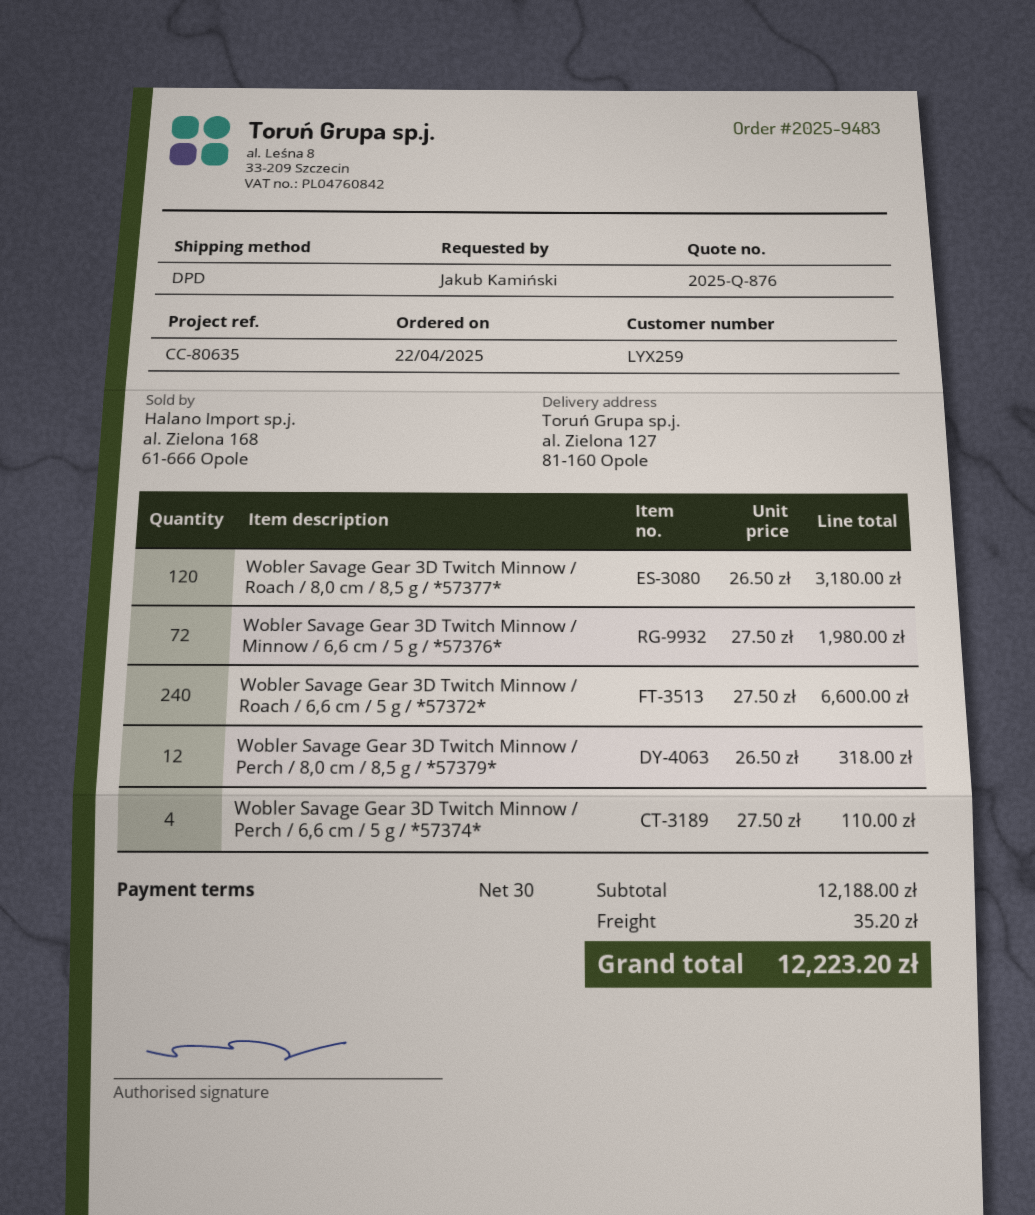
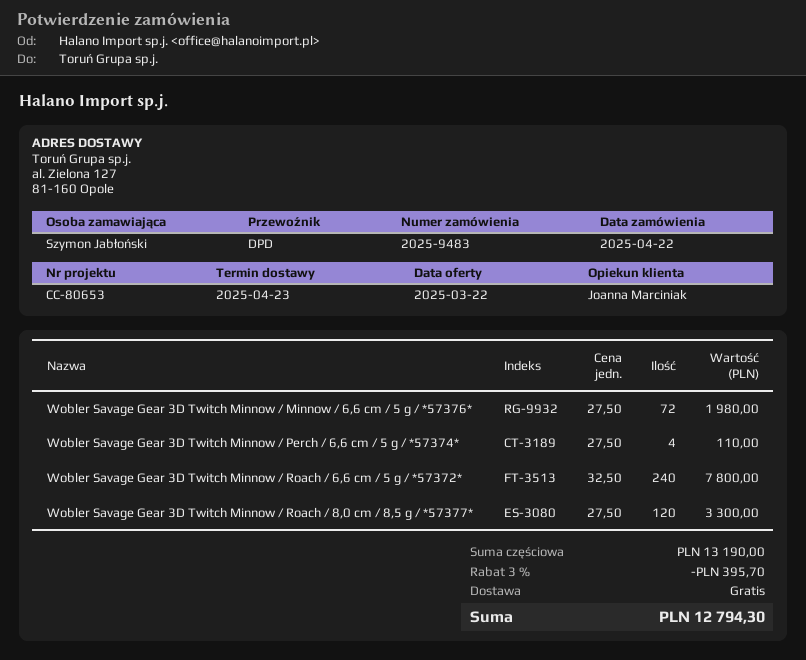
reference: CC-80635 -> CC-80653
ordered by: Jakub Kamiński -> Szymon Jabłoński
Wobler Savage Gear 3D Twitch Minnow / Roach / 8,0 cm / 8,5 g / *57377*: 120 x 26.50 = 3180.00 -> 120 x 27.50 = 3300.00
Wobler Savage Gear 3D Twitch Minnow / Roach / 6,6 cm / 5 g / *57372*: 240 x 27.50 = 6600.00 -> 240 x 32.50 = 7800.00
Wobler Savage Gear 3D Twitch Minnow / Perch / 8,0 cm / 8,5 g / *57379*: 12 x 26.50 = 318.00 -> none
subtotal: 12188.00 -> 13190.00
discount: none -> 3% = 395.70
shipping: 35.20 -> 0.00
total: 12223.20 -> 12794.30

